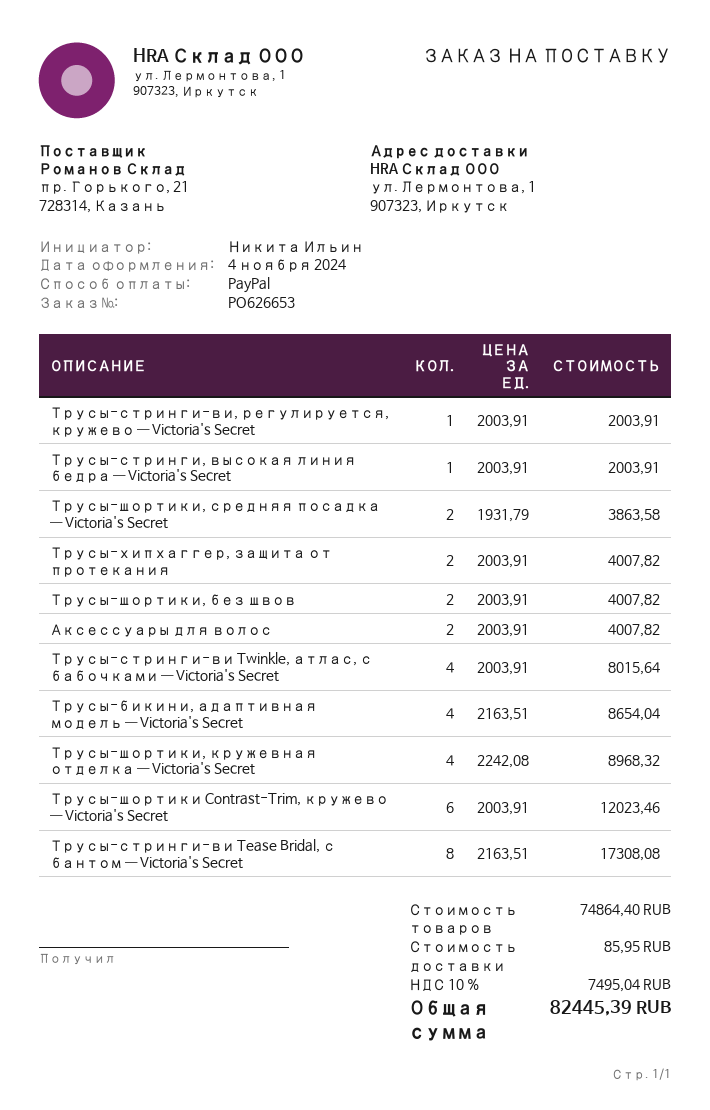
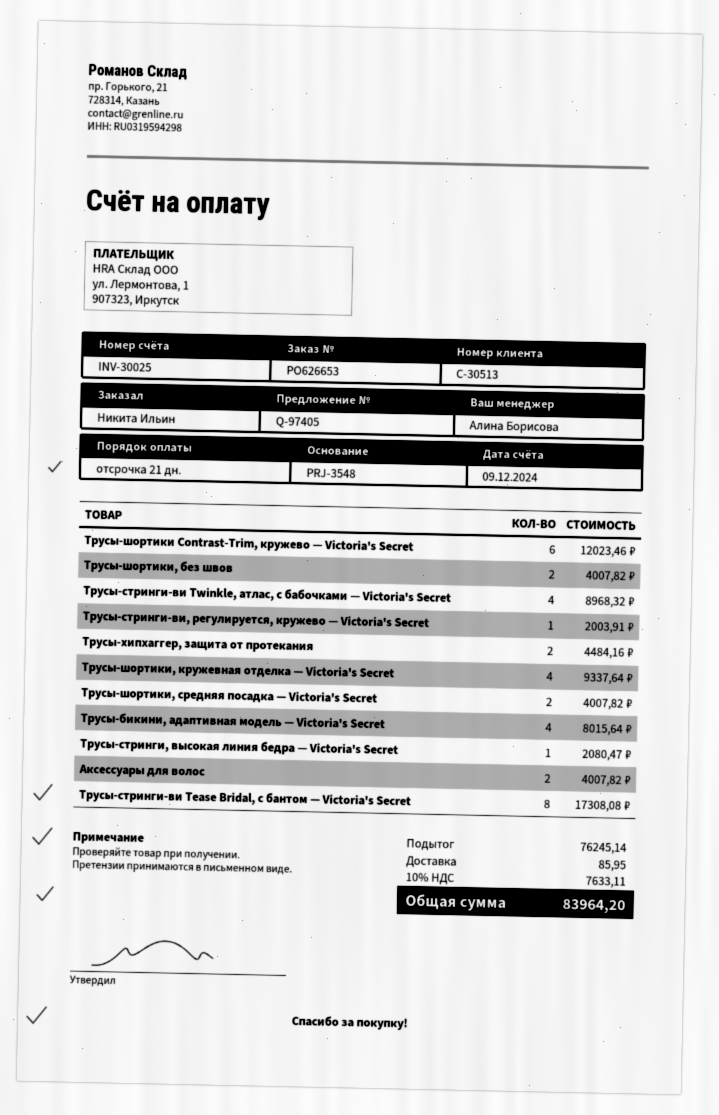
Трусы-стринги, высокая линия бедра — Victoria's Secret: 1 for 2003.91 -> 1 for 2080.47
Трусы-шортики, средняя посадка — Victoria's Secret: 2 for 3863.58 -> 2 for 4007.82
Трусы-хипхаггер, защита от протекания: 2 for 4007.82 -> 2 for 4484.16
Трусы-стринги-ви Twinkle, атлас, с бабочками — Victoria's Secret: 4 for 8015.64 -> 4 for 8968.32
Трусы-бикини, адаптивная модель — Victoria's Secret: 4 for 8654.04 -> 4 for 8015.64
Трусы-шортики, кружевная отделка — Victoria's Secret: 4 for 8968.32 -> 4 for 9337.64
subtotal: 74864.40 -> 76245.14
tax: 10% = 7495.04 -> 10% = 7633.11
total: 82445.39 -> 83964.20

